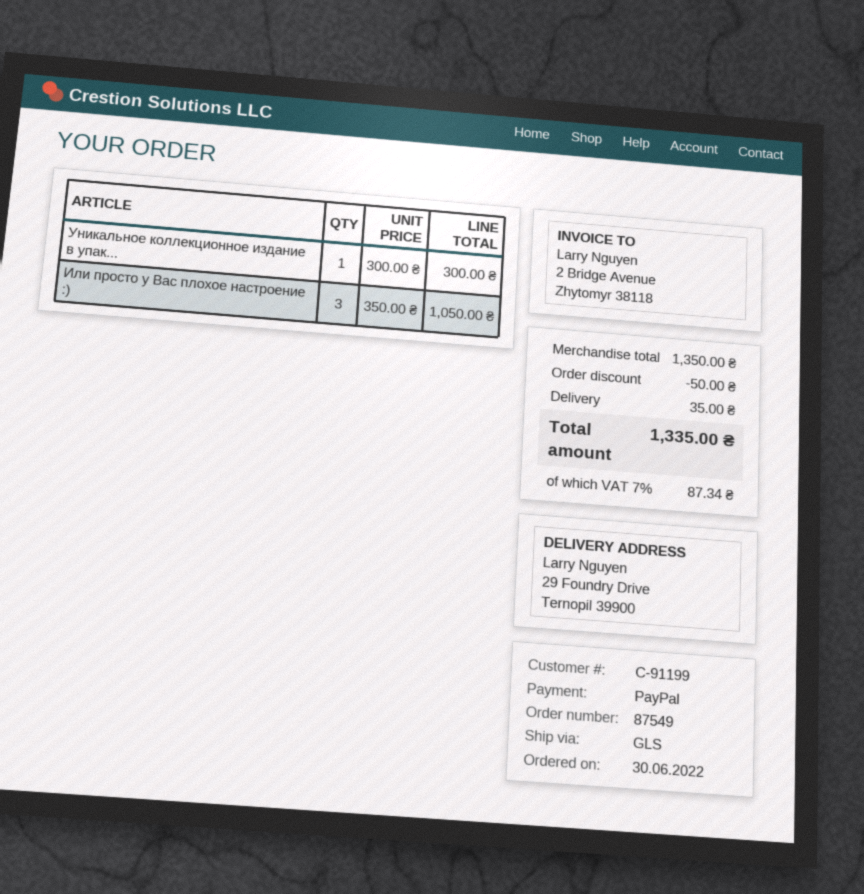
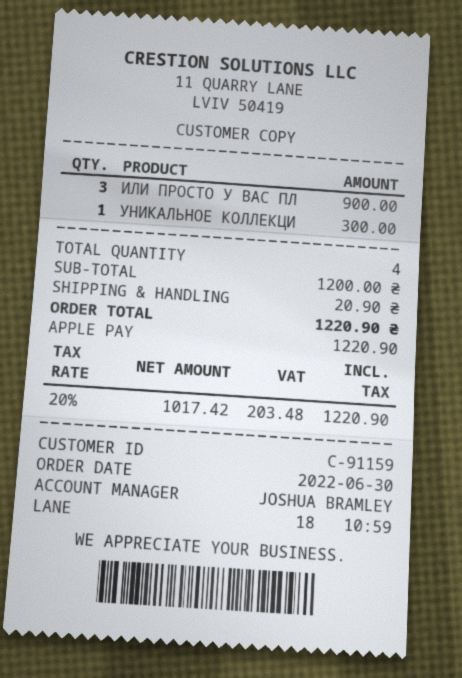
customer number: C-91199 -> C-91159
payment method: PayPal -> Apple Pay
Или просто у Вас плохое настроение :): 3 for 1050.00 -> 3 for 900.00
subtotal: 1350.00 -> 1200.00
discount: 50.00 -> none
shipping: 35.00 -> 20.90
tax: 7% = 87.34 -> 20% = 203.48
total: 1335.00 -> 1220.90

